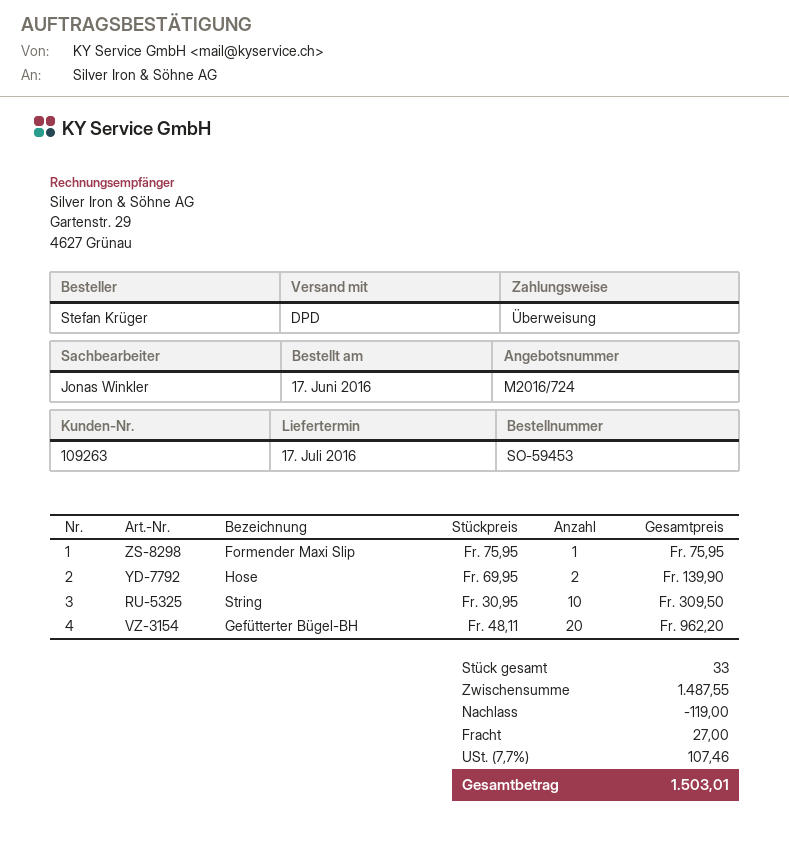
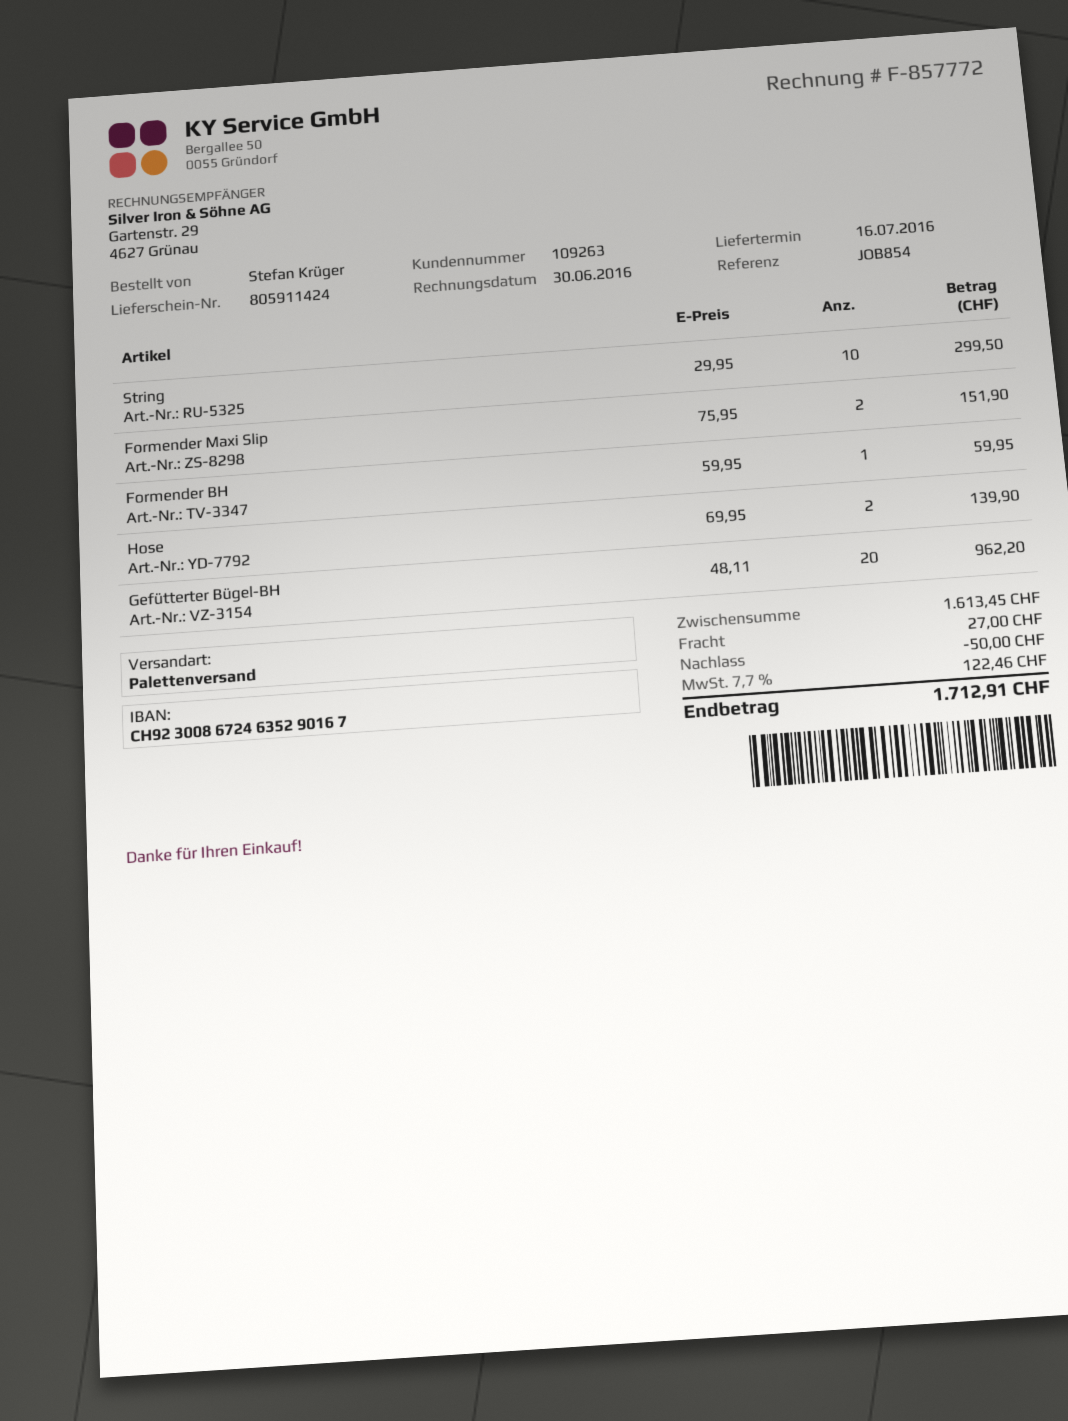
delivery date: 2016-07-17 -> 2016-07-16
shipping method: DPD -> pallet freight
Formender Maxi Slip: 1 x 75.95 = 75.95 -> 2 x 75.95 = 151.90
String: 10 x 30.95 = 309.50 -> 10 x 29.95 = 299.50
Formender BH: none -> 1 x 59.95 = 59.95
subtotal: 1487.55 -> 1613.45
discount: 119.00 -> 50.00
tax: 7.7% = 107.46 -> 7.7% = 122.46
total: 1503.01 -> 1712.91

